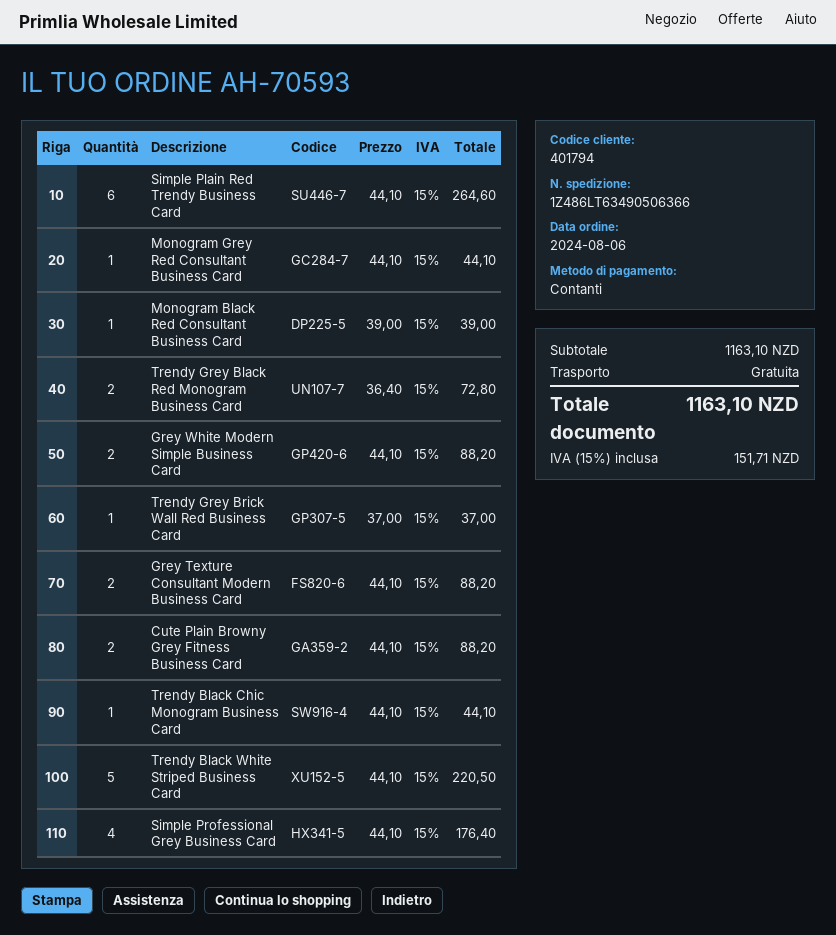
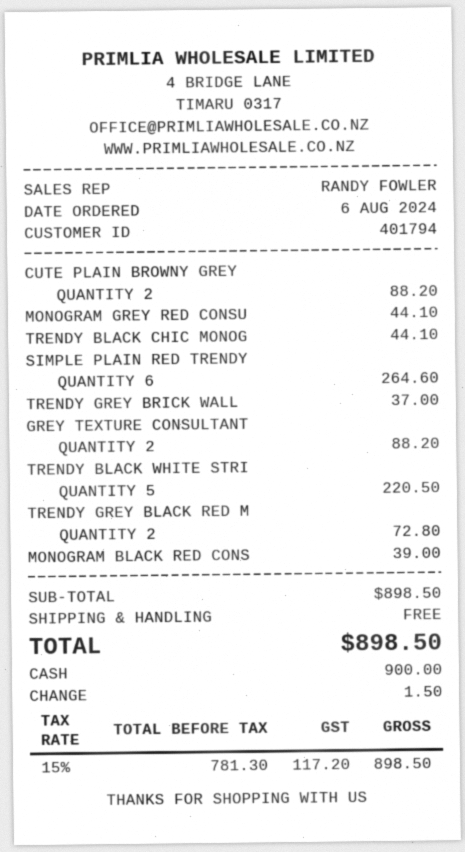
Grey White Modern Simple Business Card: 2 for 88.20 -> none
Simple Professional Grey Business Card: 4 for 176.40 -> none
subtotal: 1163.10 -> 898.50
tax: 15% = 151.71 -> 15% = 117.20
total: 1163.10 -> 898.50

